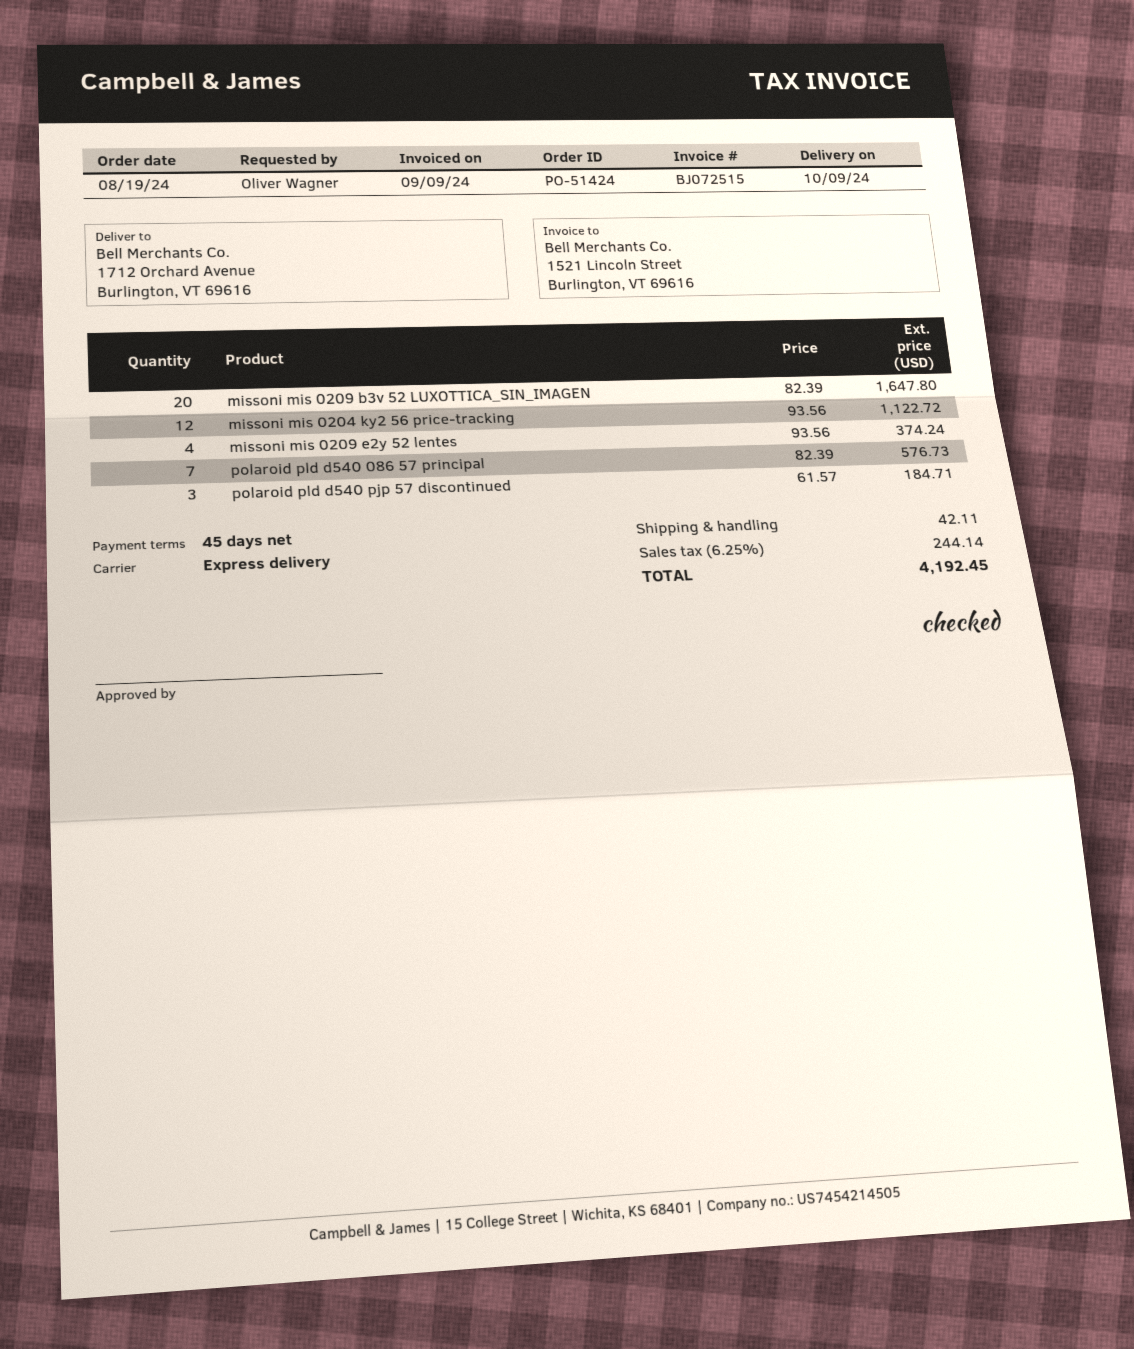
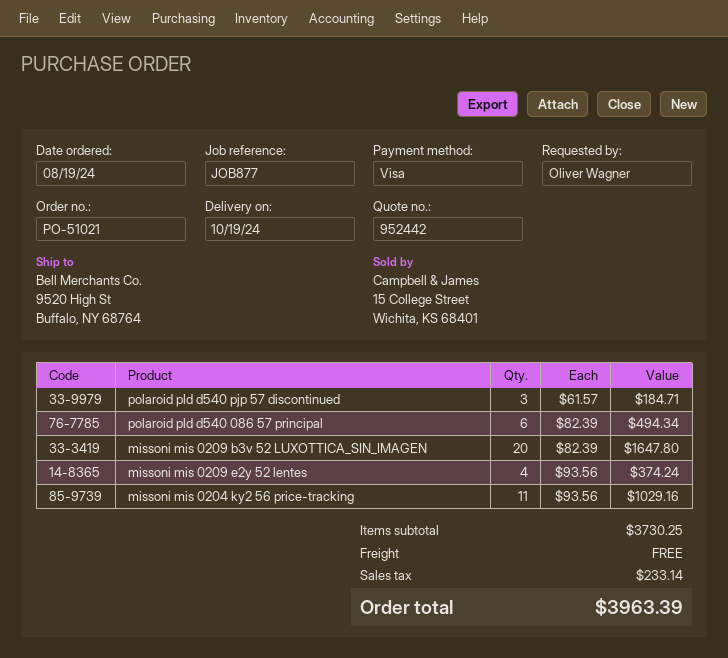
order number: PO-51424 -> PO-51021
delivery date: 2024-10-09 -> 2024-10-19
ship to: 1712 Orchard Avenue, Burlington, VT 69616 -> 9520 High St, Buffalo, NY 68764
missoni mis 0204 ky2 56 price-tracking: 12 x 93.56 = 1122.72 -> 11 x 93.56 = 1029.16
polaroid pld d540 086 57 principal: 7 x 82.39 = 576.73 -> 6 x 82.39 = 494.34
shipping: 42.11 -> 0.00
tax: 244.14 -> 233.14
total: 4192.45 -> 3963.39

